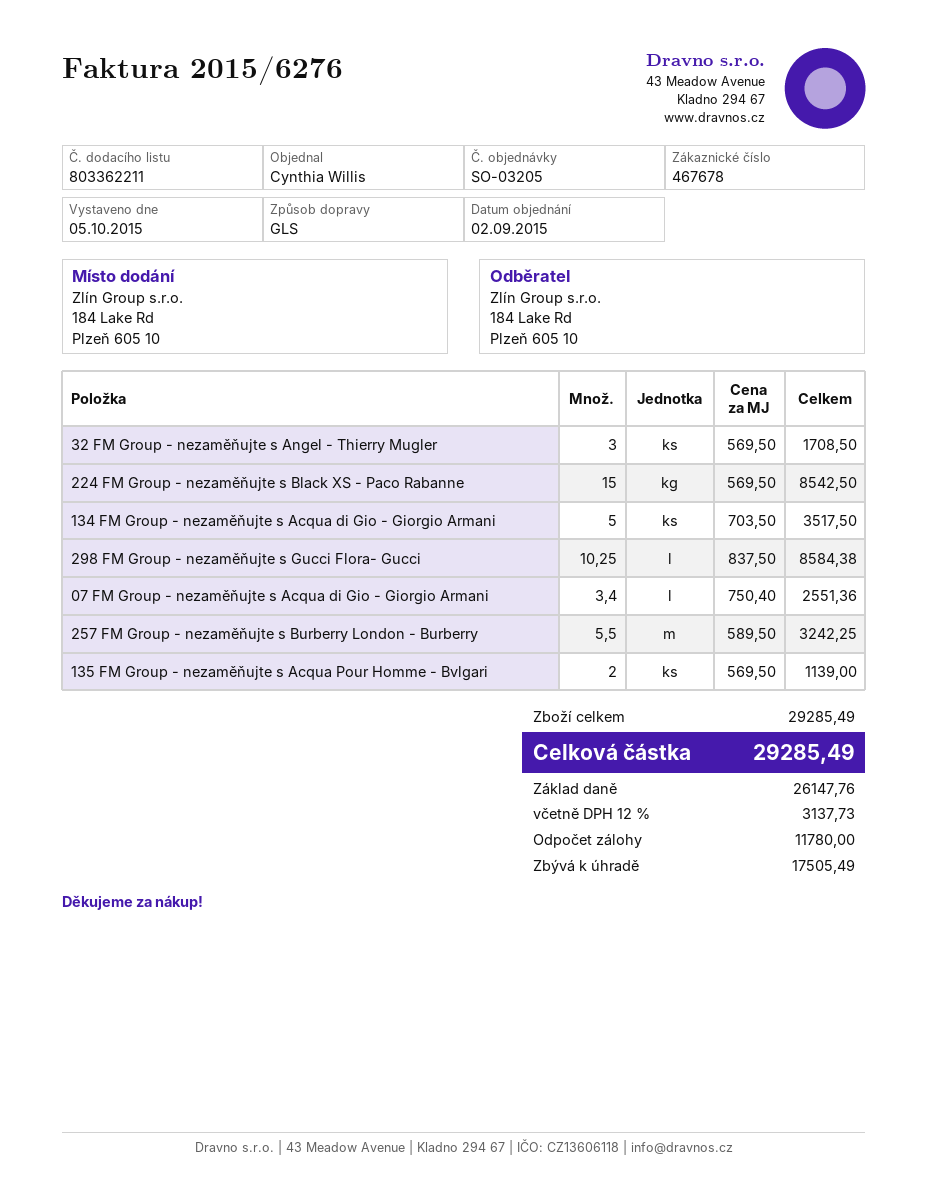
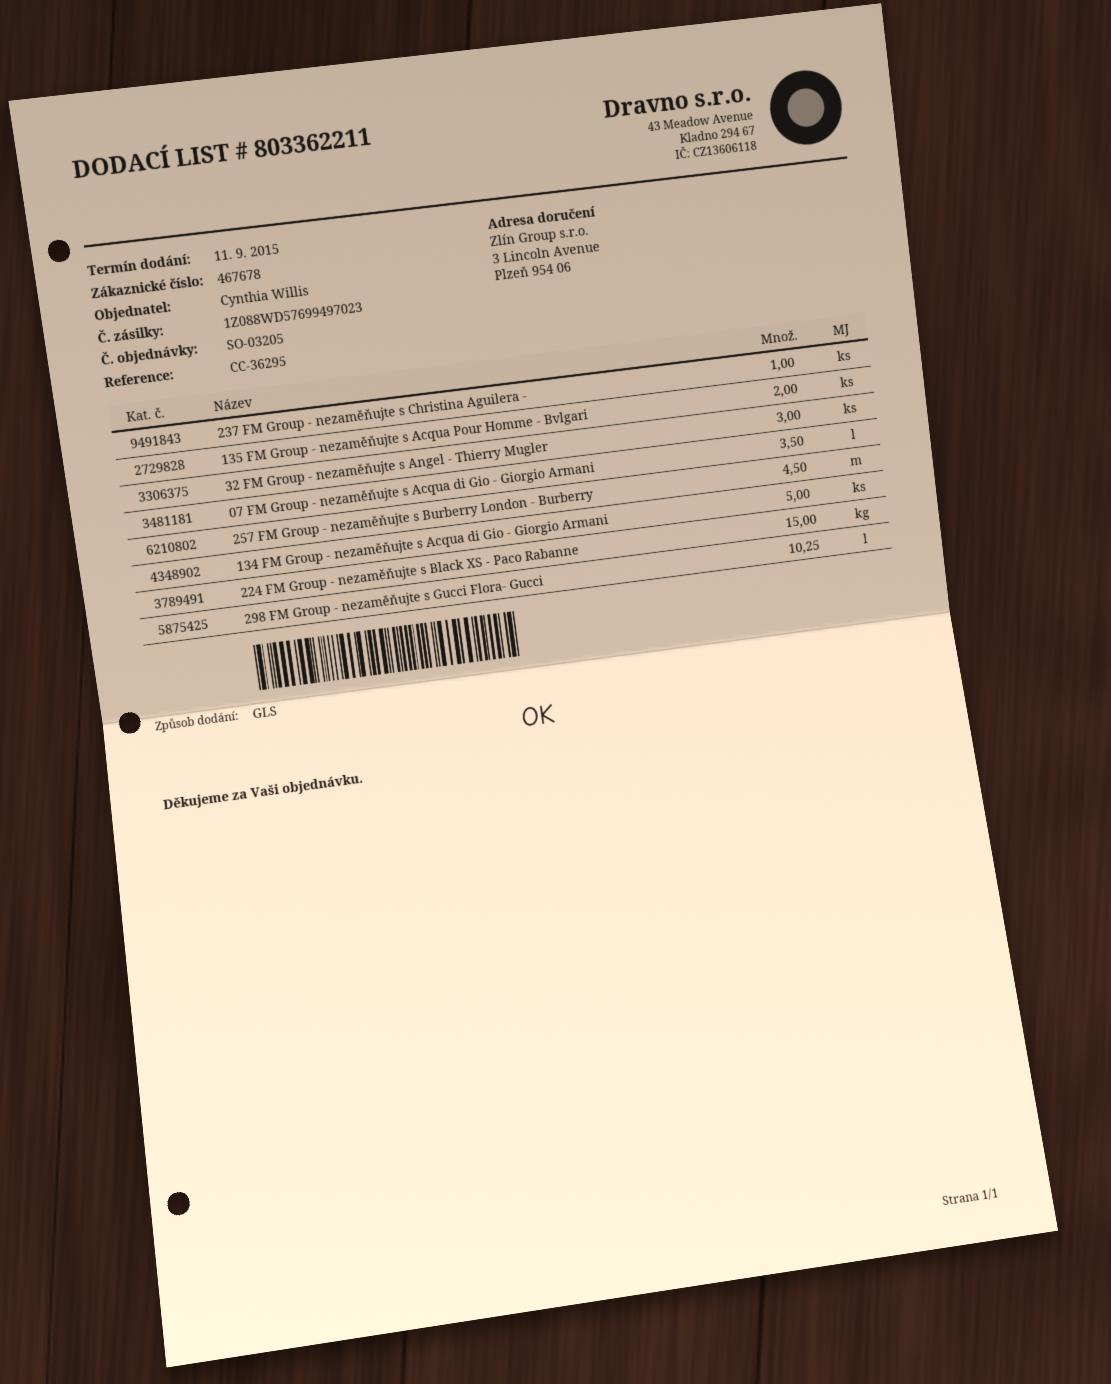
ship to: 184 Lake Rd, Plzeň 605 10 -> 3 Lincoln Avenue, Plzeň 954 06
07 FM Group - nezaměňujte s Acqua di Gio - Giorgio Armani: 3.4 -> 3.5
257 FM Group - nezaměňujte s Burberry London - Burberry: 5.5 -> 4.5
237 FM Group - nezaměňujte s Christina Aguilera -: none -> 1

